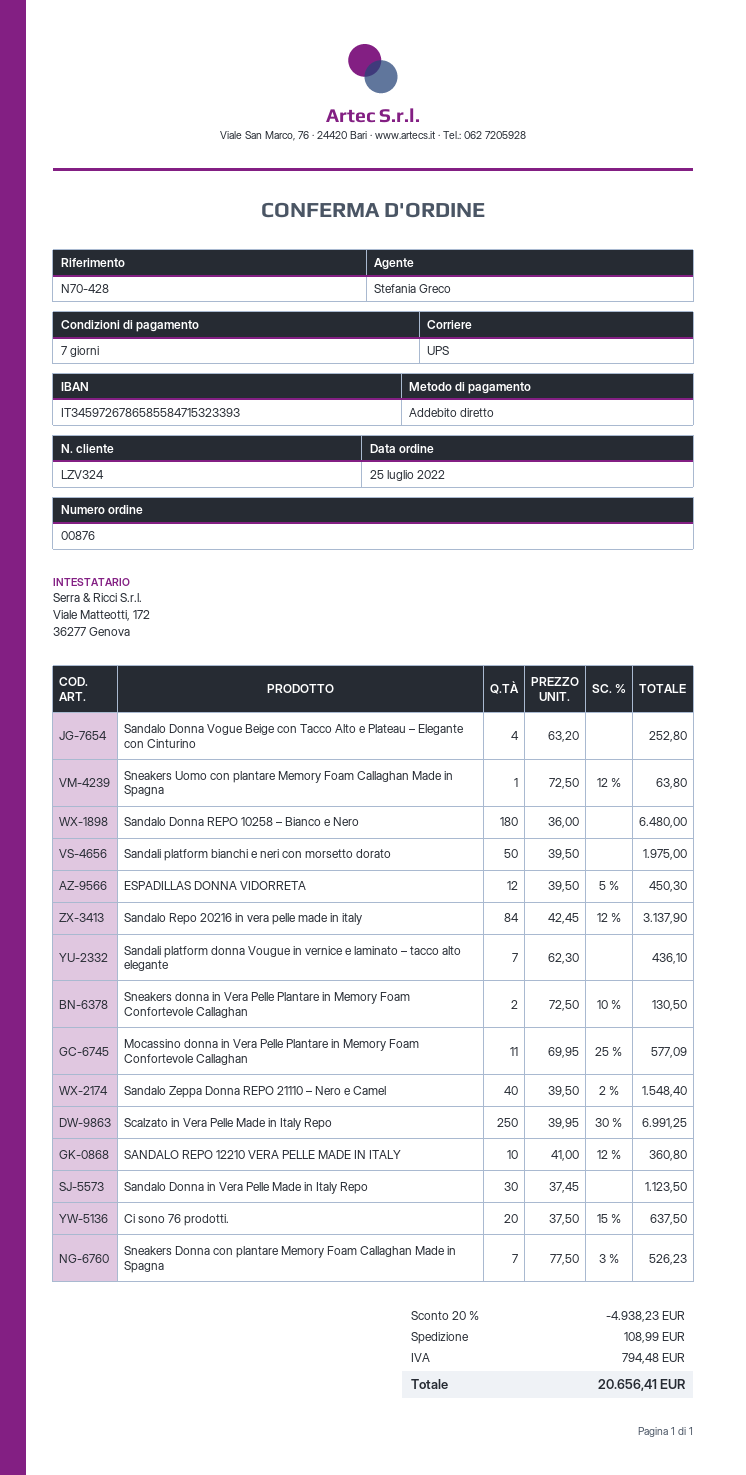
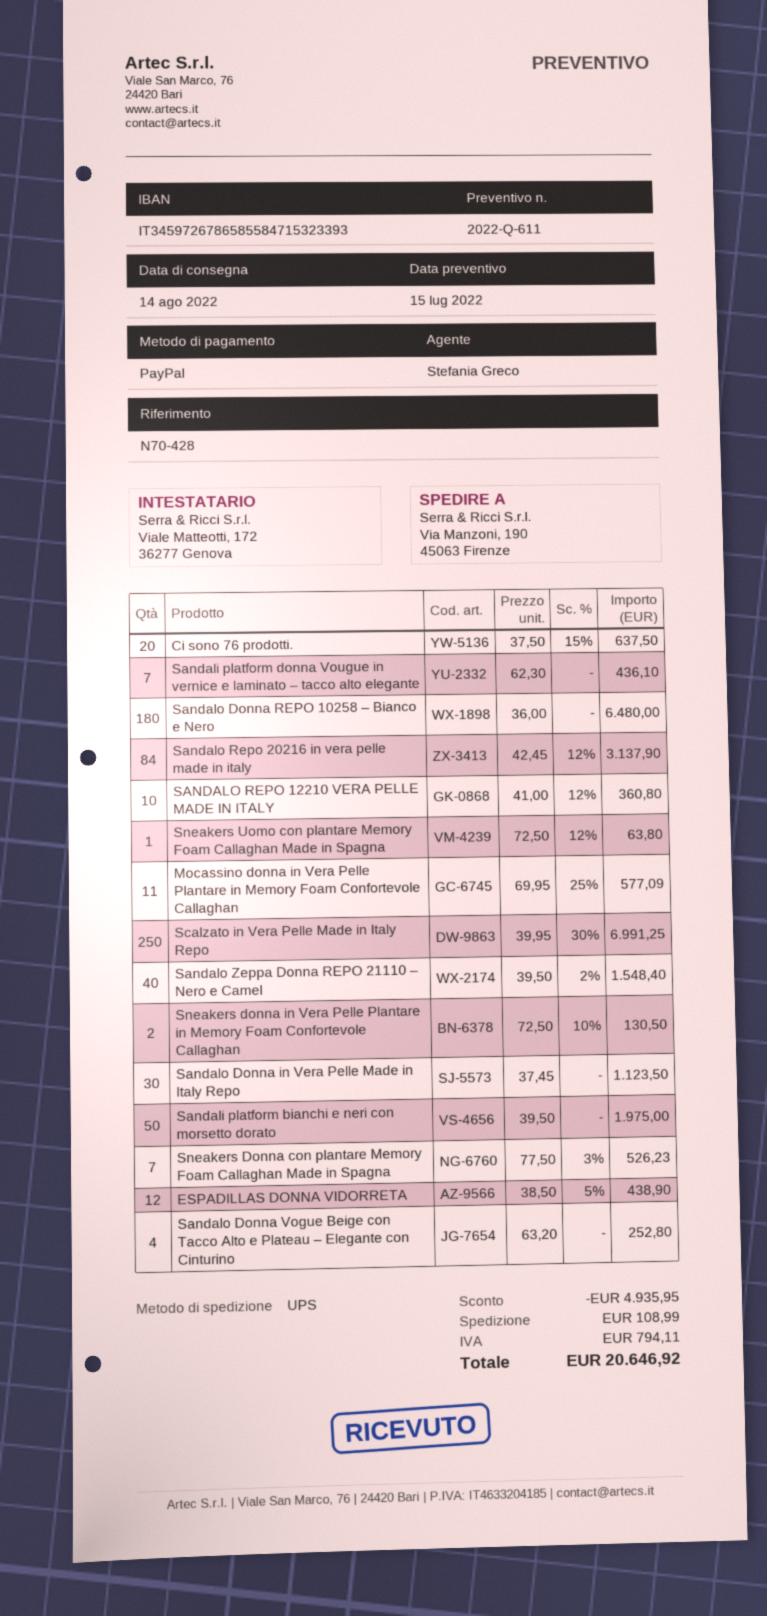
payment method: direct debit -> PayPal
ESPADILLAS DONNA VIDORRETA: 12 x 39.50 - 5% = 450.30 -> 12 x 38.50 - 5% = 438.90
discount: 4938.23 -> 4935.95
tax: 794.48 -> 794.11
total: 20656.41 -> 20646.92

